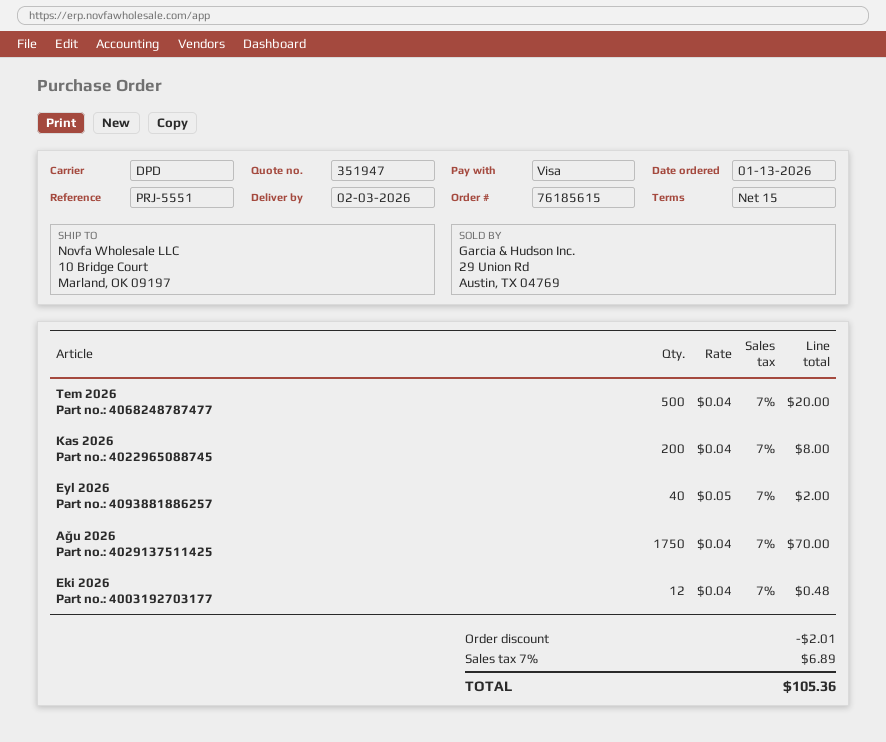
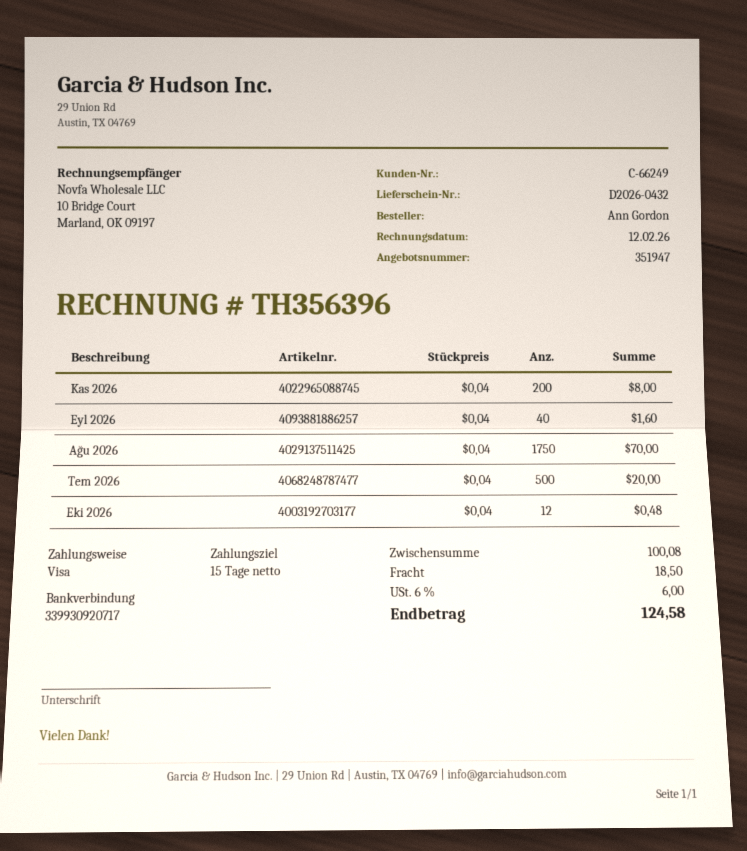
Eyl 2026: 40 x 0.05 = 2.00 -> 40 x 0.04 = 1.60
discount: 2.01 -> none
shipping: none -> 18.50
tax: 7% = 6.89 -> 6% = 6.00
total: 105.36 -> 124.58

